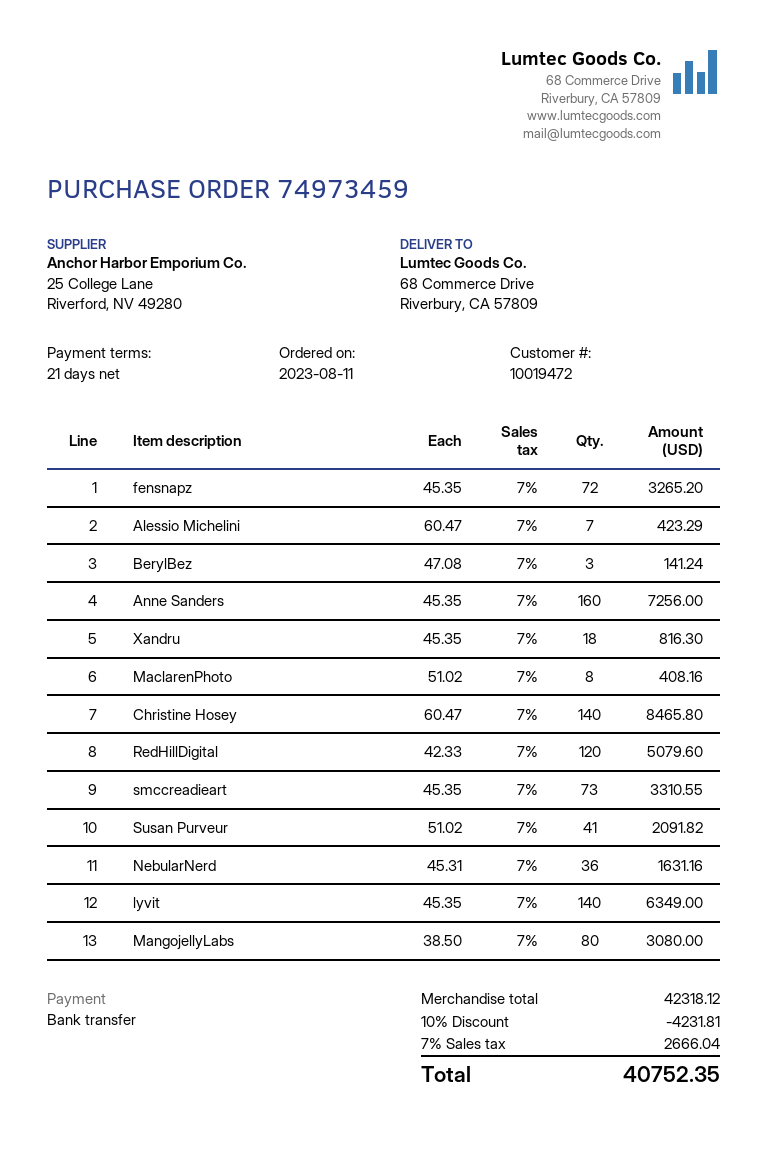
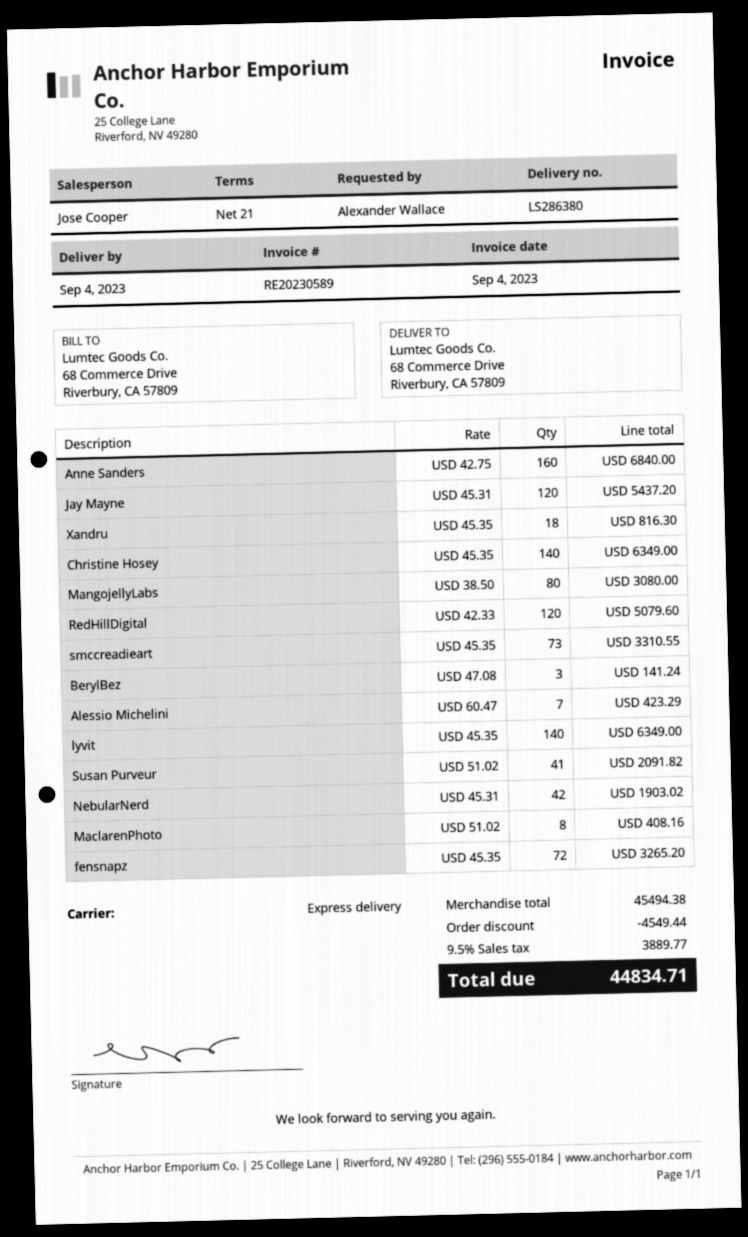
Anne Sanders: 160 x 45.35 = 7256.00 -> 160 x 42.75 = 6840.00
Christine Hosey: 140 x 60.47 = 8465.80 -> 140 x 45.35 = 6349.00
NebularNerd: 36 x 45.31 = 1631.16 -> 42 x 45.31 = 1903.02
Jay Mayne: none -> 120 x 45.31 = 5437.20
subtotal: 42318.12 -> 45494.38
discount: 4231.81 -> 4549.44
tax: 7% = 2666.04 -> 9.5% = 3889.77
total: 40752.35 -> 44834.71

